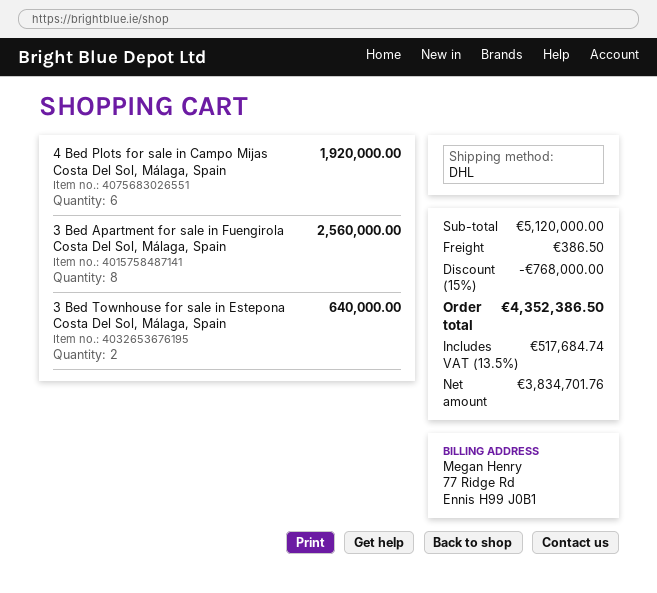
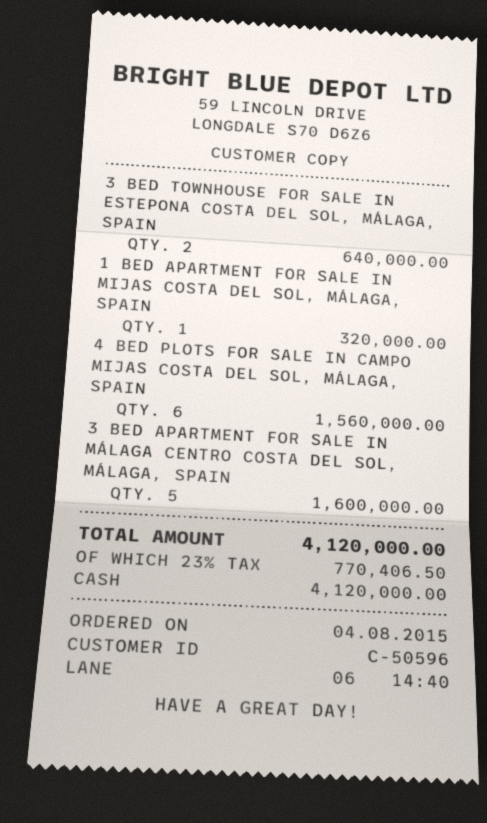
4 Bed Plots for sale in Campo Mijas Costa Del Sol, Málaga, Spain: 6 for 1920000.00 -> 6 for 1560000.00
3 Bed Apartment for sale in Fuengirola Costa Del Sol, Málaga, Spain: 8 for 2560000.00 -> none
1 BED APARTMENT FOR SALE IN MIJAS COSTA DEL SOL, MÁLAGA, SPAIN: none -> 1 for 320000.00
3 BED APARTMENT FOR SALE IN MÁLAGA CENTRO COSTA DEL SOL, MÁLAGA, SPAIN: none -> 5 for 1600000.00
discount: 15% = 768000.00 -> none
shipping: 386.50 -> none
tax: 13.5% = 517684.74 -> 23% = 770406.50
total: 4352386.50 -> 4120000.00

